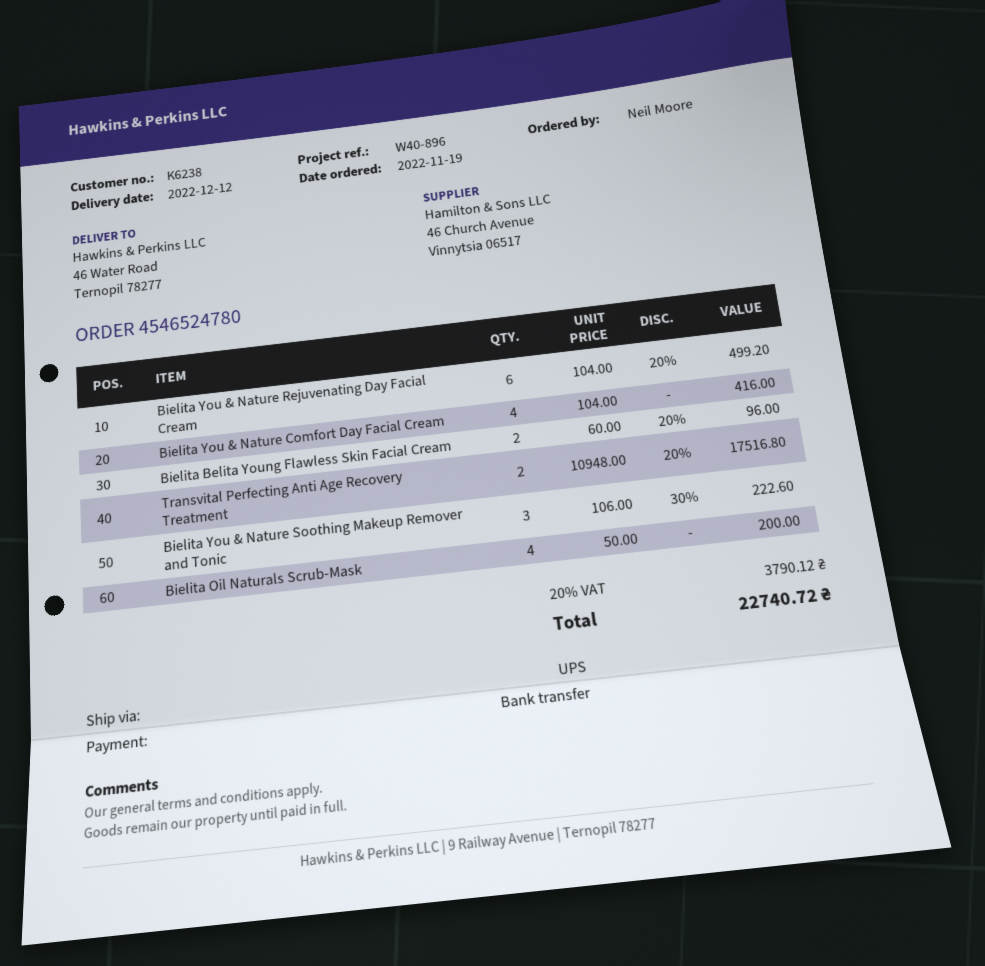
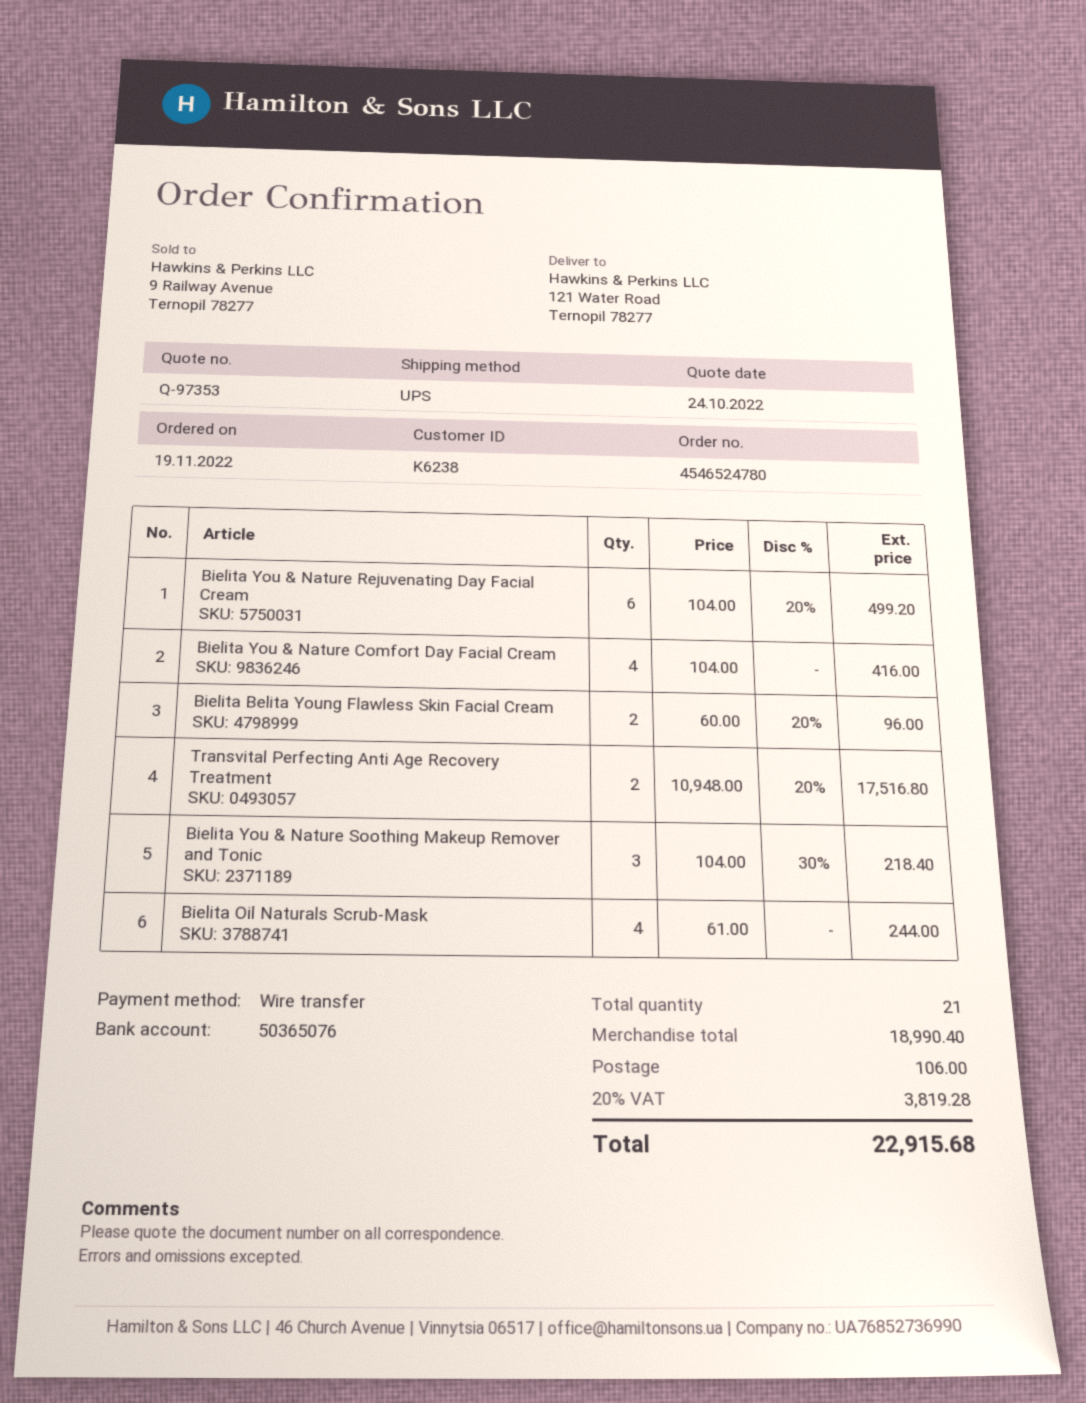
ship to: 46 Water Road, Ternopil 78277 -> 121 Water Road, Ternopil 78277
Bielita You & Nature Soothing Makeup Remover and Tonic: 3 x 106.00 - 30% = 222.60 -> 3 x 104.00 - 30% = 218.40
Bielita Oil Naturals Scrub-Mask: 4 x 50.00 = 200.00 -> 4 x 61.00 = 244.00
shipping: none -> 106.00
tax: 20% = 3790.12 -> 20% = 3819.28
total: 22740.72 -> 22915.68

